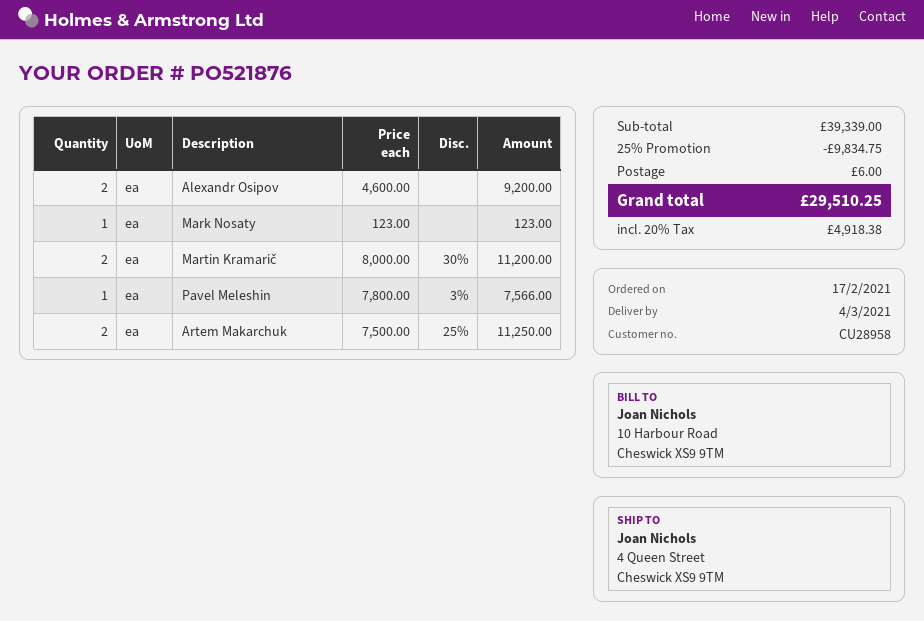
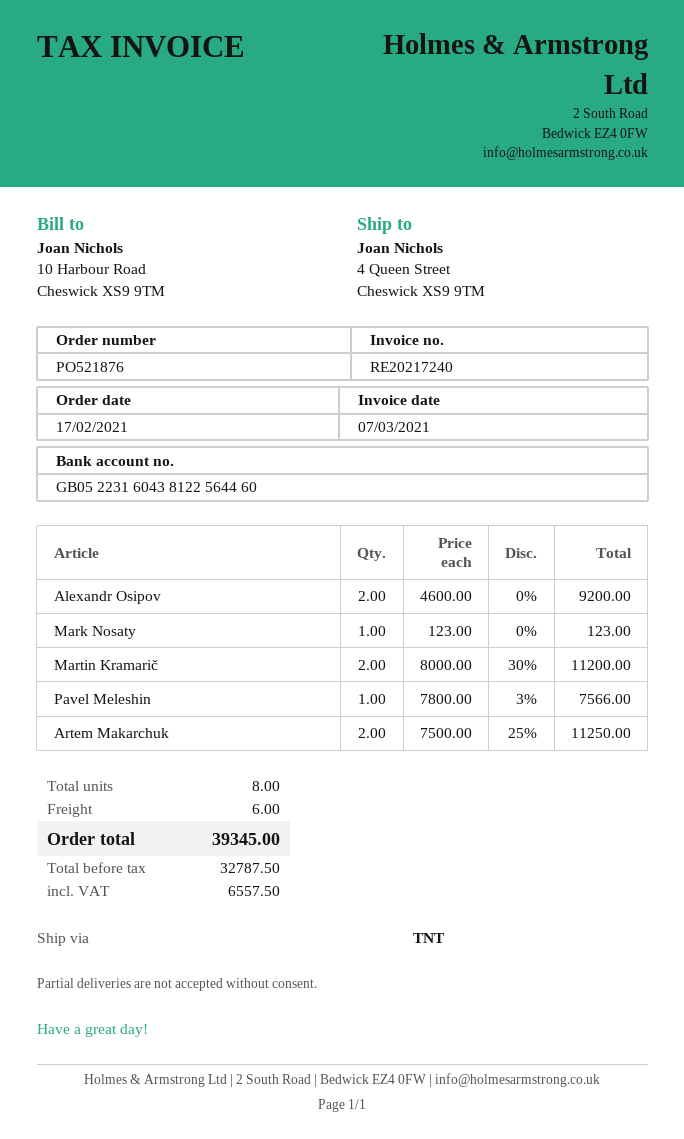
discount: 25% = 9834.75 -> none
tax: 4918.38 -> 6557.50
total: 29510.25 -> 39345.00

